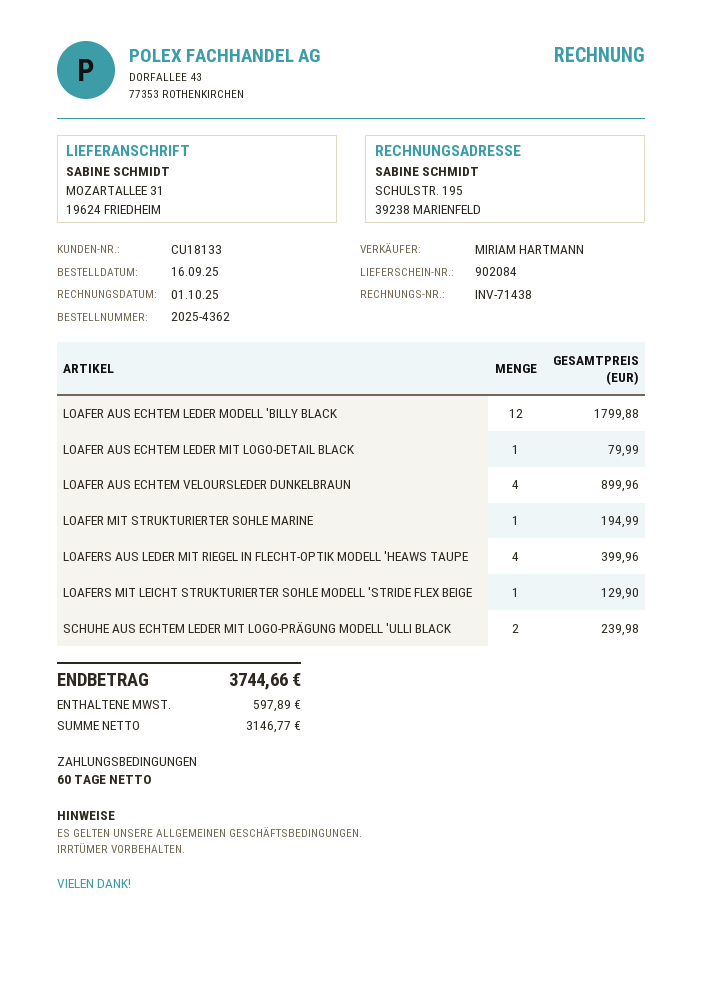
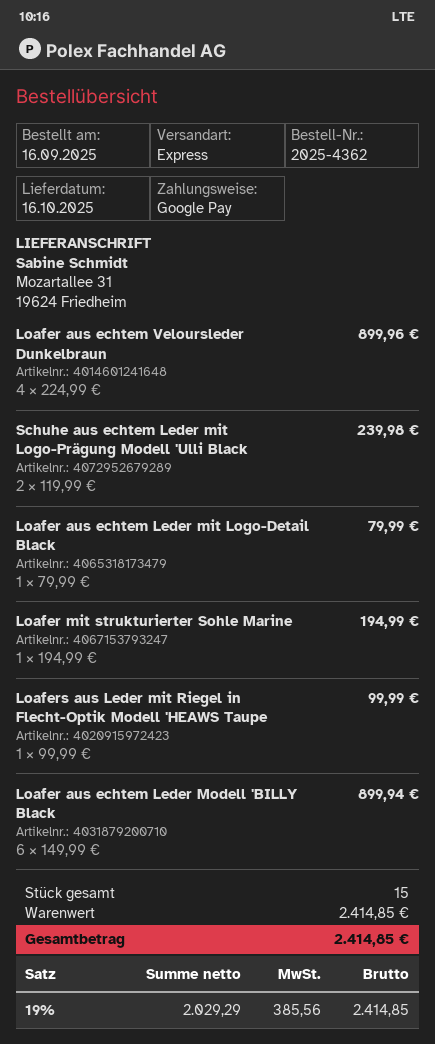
LOAFER AUS ECHTEM LEDER MODELL 'BILLY BLACK: 12 for 1799.88 -> 6 for 899.94
LOAFERS AUS LEDER MIT RIEGEL IN FLECHT-OPTIK MODELL 'HEAWS TAUPE: 4 for 399.96 -> 1 for 99.99
LOAFERS MIT LEICHT STRUKTURIERTER SOHLE MODELL 'STRIDE FLEX BEIGE: 1 for 129.90 -> none
net: 3146.77 -> 2029.29
tax: 597.89 -> 385.56
total: 3744.66 -> 2414.85

